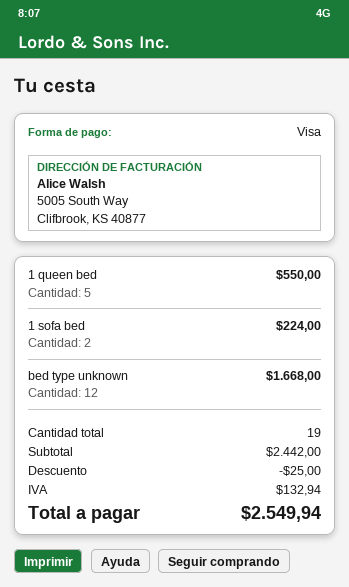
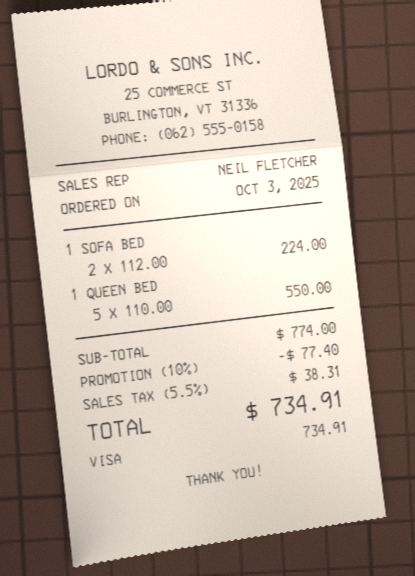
bed type unknown: 12 for 1668.00 -> none
subtotal: 2442.00 -> 774.00
discount: 25.00 -> 77.40
tax: 132.94 -> 38.31
total: 2549.94 -> 734.91

